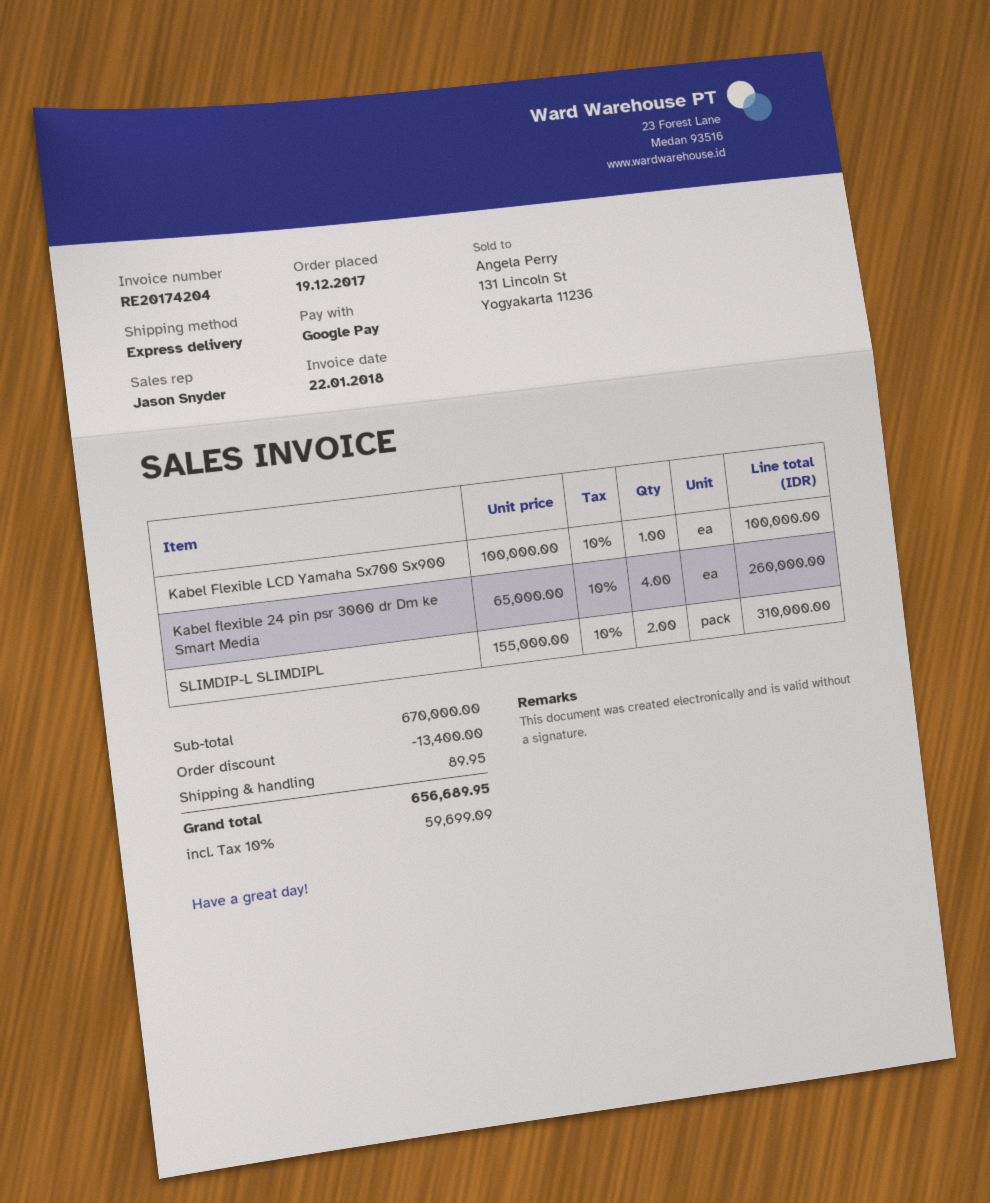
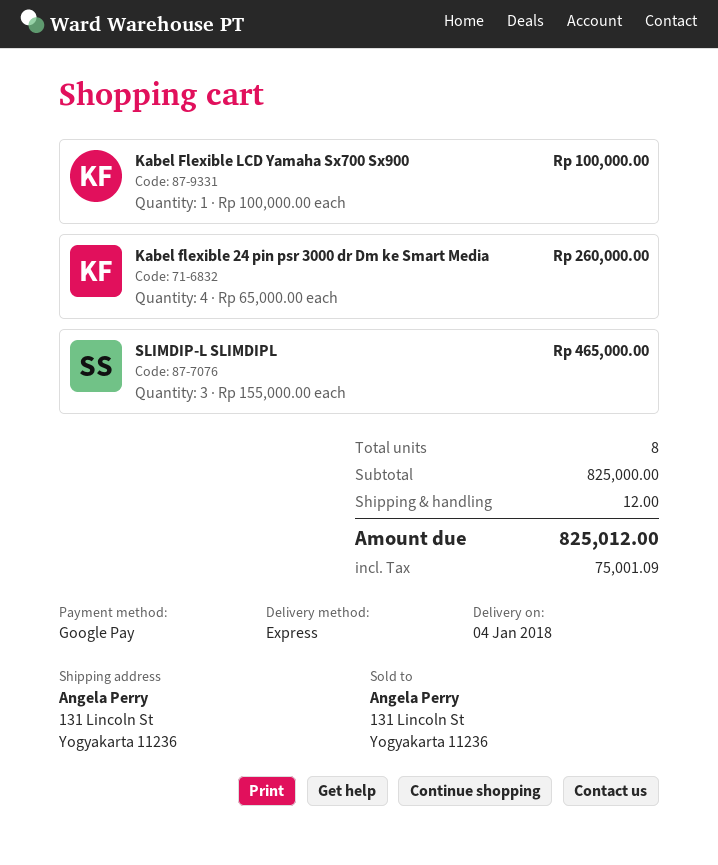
SLIMDIP-L SLIMDIPL: 2 x 155000.00 = 310000.00 -> 3 x 155000.00 = 465000.00
subtotal: 670000.00 -> 825000.00
discount: 13400.00 -> none
shipping: 89.95 -> 12.00
tax: 59699.09 -> 75001.09
total: 656689.95 -> 825012.00

